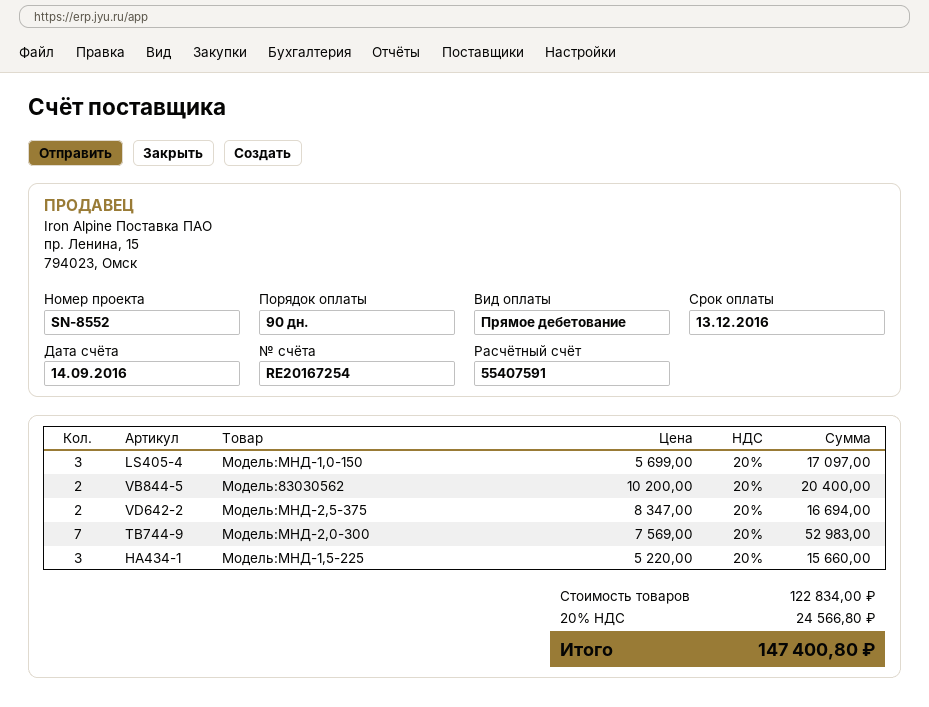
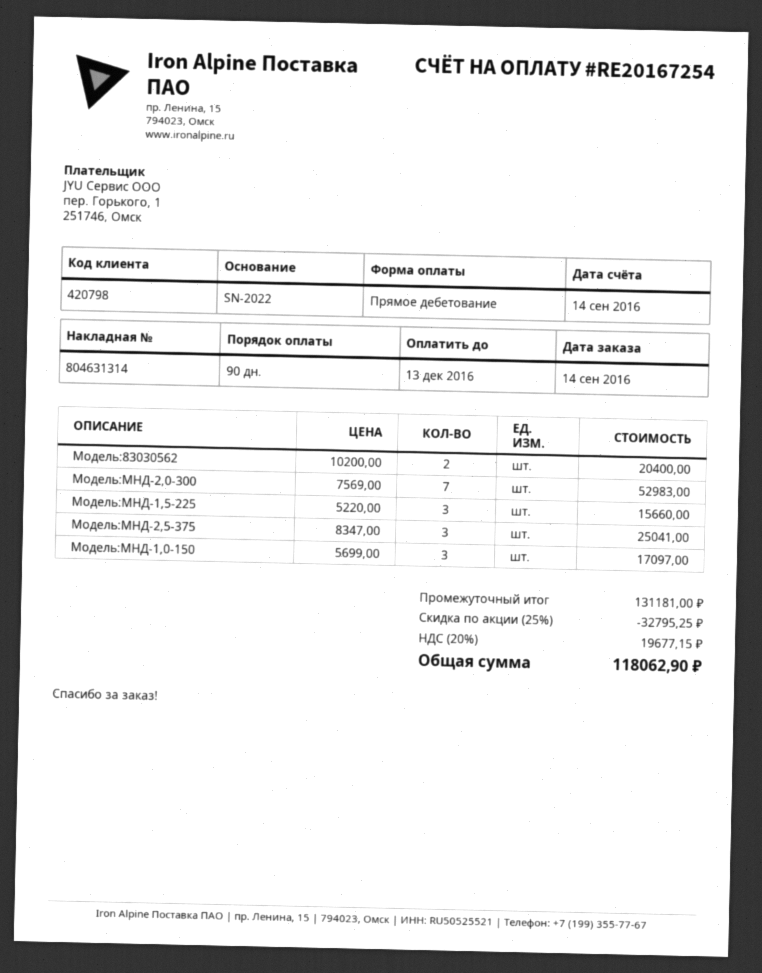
reference: SN-8552 -> SN-2022
Модель:МНД-2,5-375: 2 x 8347.00 = 16694.00 -> 3 x 8347.00 = 25041.00
subtotal: 122834.00 -> 131181.00
discount: none -> 25% = 32795.25
tax: 20% = 24566.80 -> 20% = 19677.15
total: 147400.80 -> 118062.90

